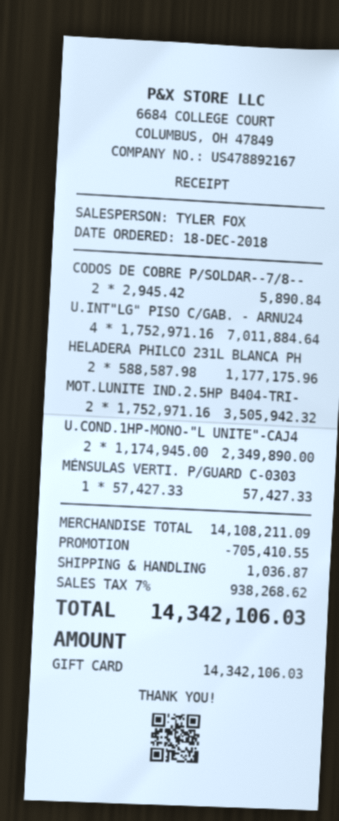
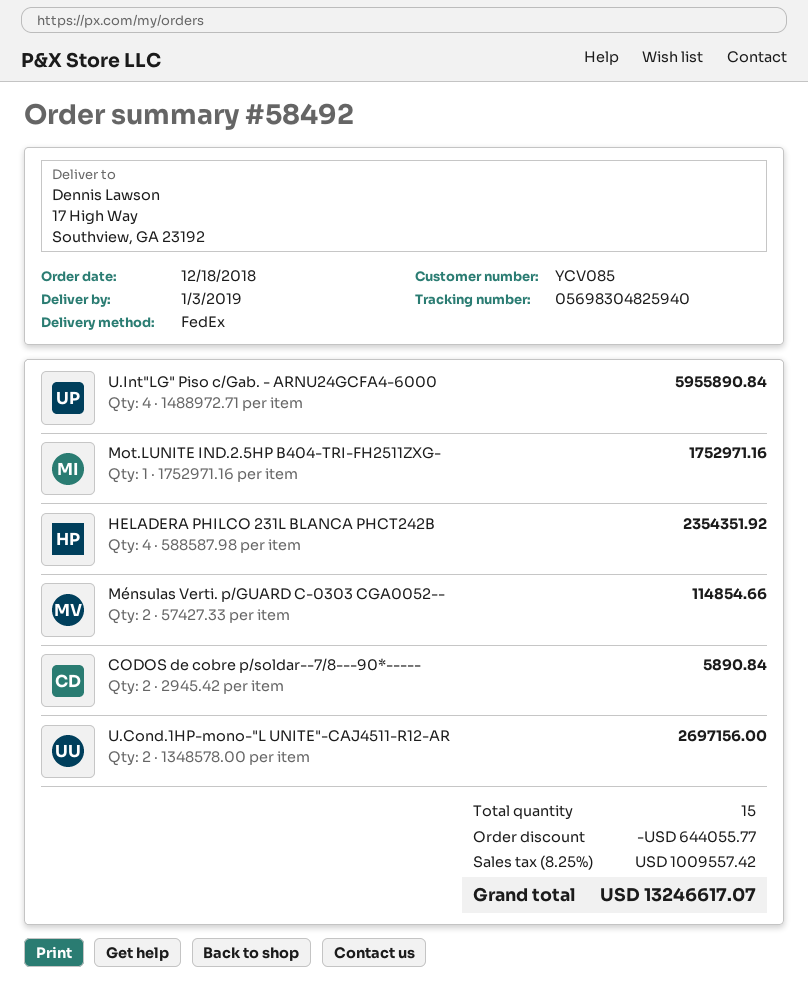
U.INT"LG" PISO C/GAB. - ARNU24: 4 x 1752971.16 = 7011884.64 -> 4 x 1488972.71 = 5955890.84
HELADERA PHILCO 231L BLANCA PH: 2 x 588587.98 = 1177175.96 -> 4 x 588587.98 = 2354351.92
MOT.LUNITE IND.2.5HP B404-TRI-: 2 x 1752971.16 = 3505942.32 -> 1 x 1752971.16 = 1752971.16
U.COND.1HP-MONO-"L UNITE"-CAJ4: 2 x 1174945.00 = 2349890.00 -> 2 x 1348578.00 = 2697156.00
MÉNSULAS VERTI. P/GUARD C-0303: 1 x 57427.33 = 57427.33 -> 2 x 57427.33 = 114854.66
discount: 705410.55 -> 644055.77
shipping: 1036.87 -> none
tax: 7% = 938268.62 -> 8.25% = 1009557.42
total: 14342106.03 -> 13246617.07

